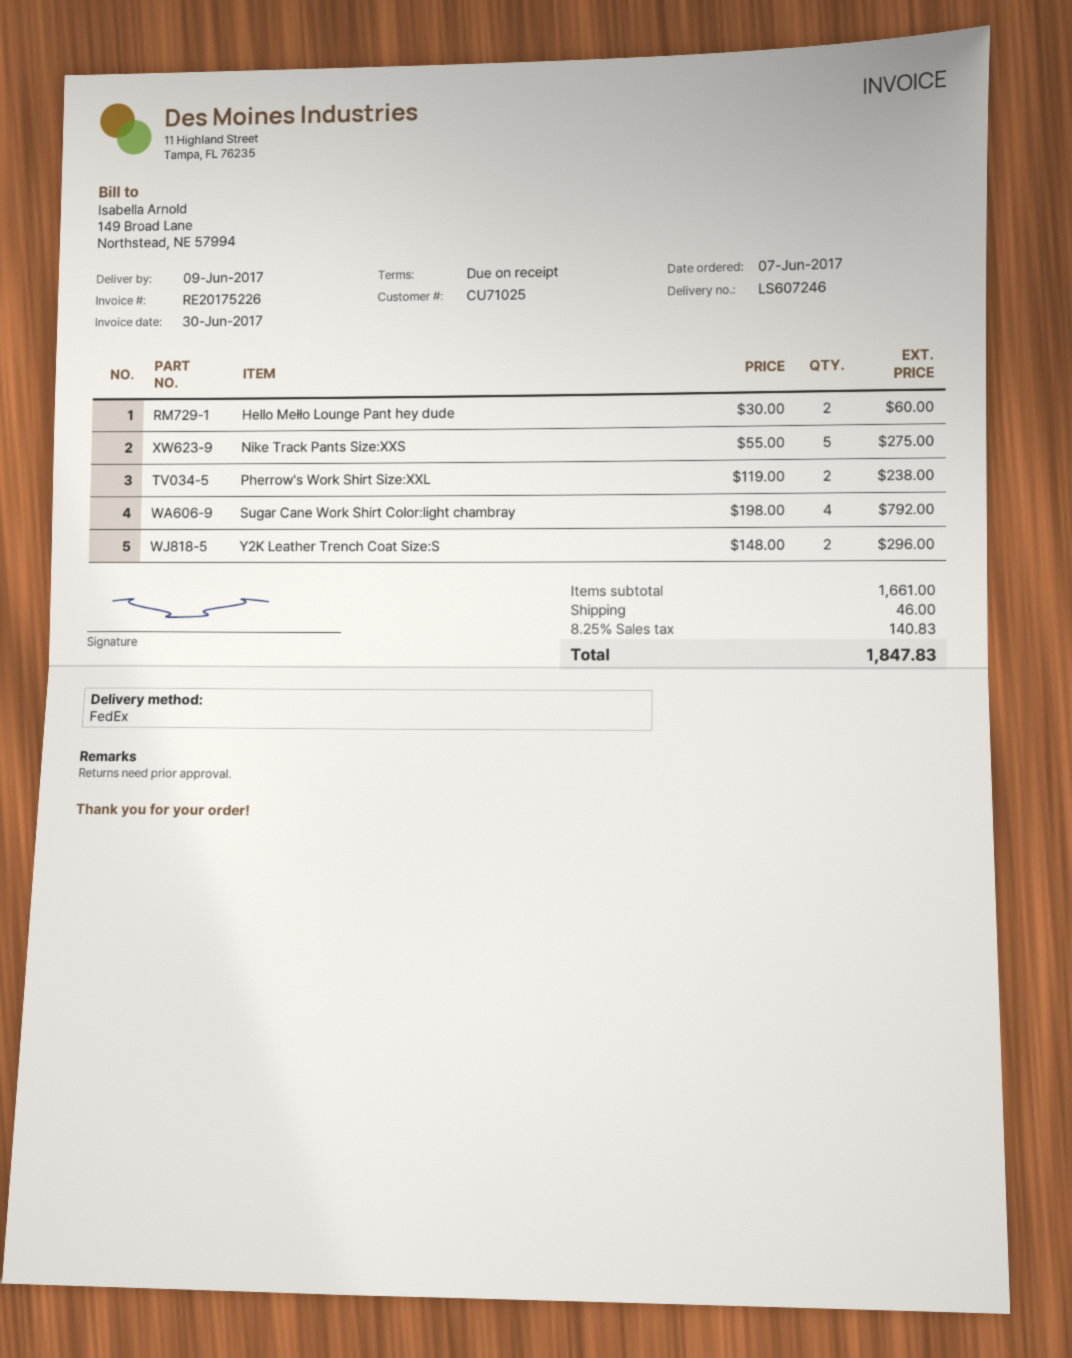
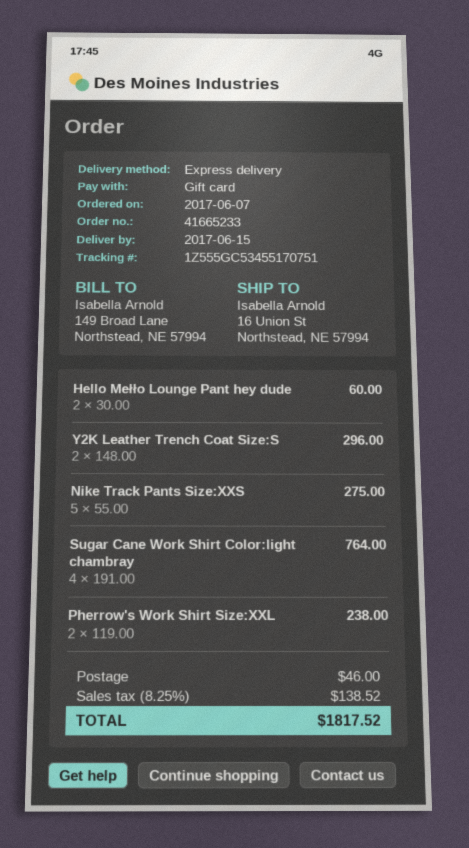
delivery date: 2017-06-09 -> 2017-06-15
shipping method: FedEx -> express
Sugar Cane Work Shirt Color:light chambray: 4 x 198.00 = 792.00 -> 4 x 191.00 = 764.00
tax: 8.25% = 140.83 -> 8.25% = 138.52
total: 1847.83 -> 1817.52

